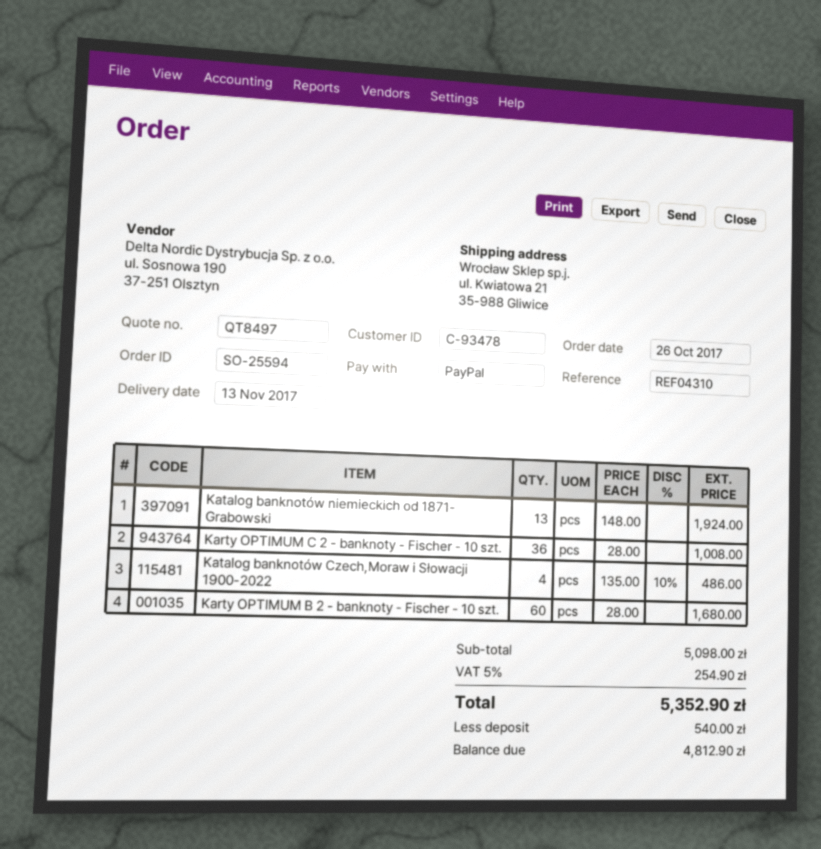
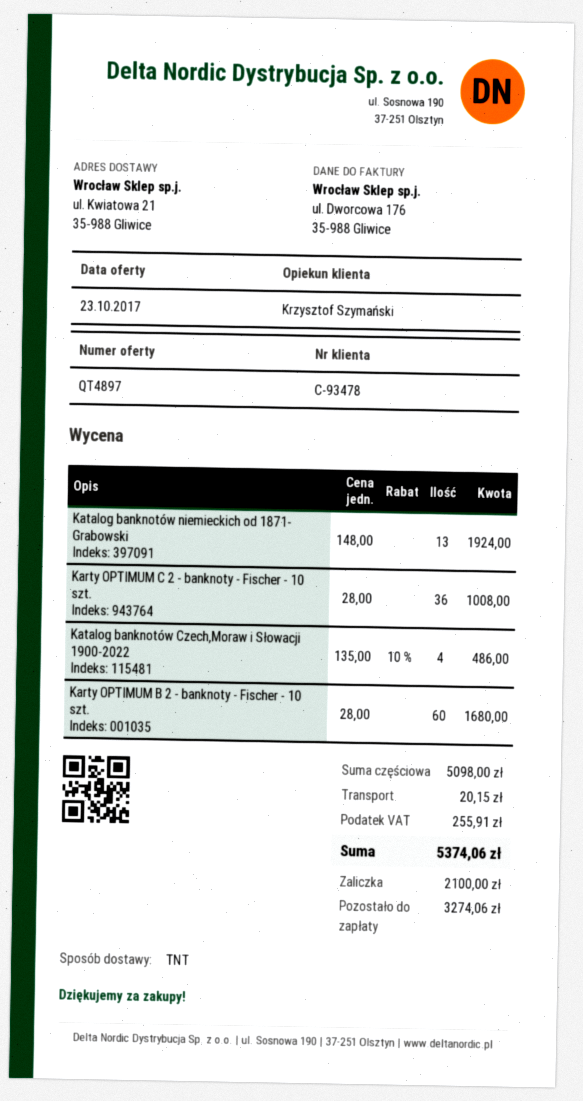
quote number: QT8497 -> QT4897
shipping: none -> 20.15
tax: 254.90 -> 255.91
total: 5352.90 -> 5374.06
deposit: 540.00 -> 2100.00
balance: 4812.90 -> 3274.06

